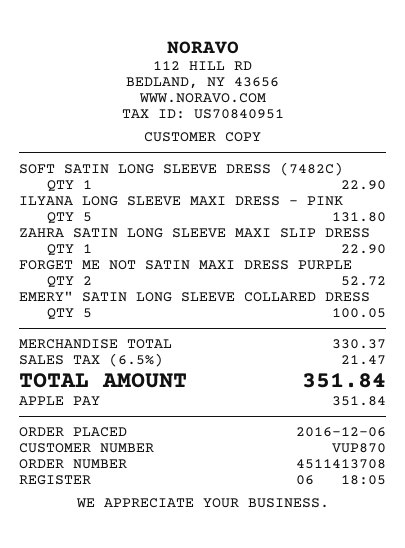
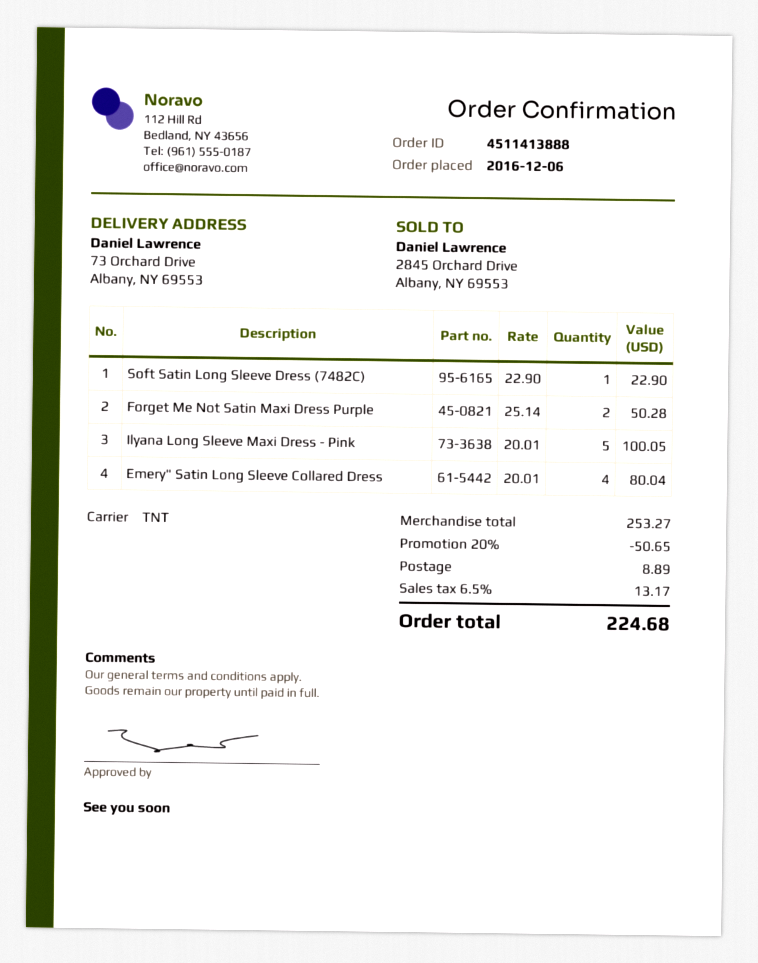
order number: 4511413708 -> 4511413888
ILYANA LONG SLEEVE MAXI DRESS - PINK: 5 for 131.80 -> 5 for 100.05
ZAHRA SATIN LONG SLEEVE MAXI SLIP DRESS: 1 for 22.90 -> none
FORGET ME NOT SATIN MAXI DRESS PURPLE: 2 for 52.72 -> 2 for 50.28
EMERY" SATIN LONG SLEEVE COLLARED DRESS: 5 for 100.05 -> 4 for 80.04
subtotal: 330.37 -> 253.27
discount: none -> 20% = 50.65
shipping: none -> 8.89
tax: 6.5% = 21.47 -> 6.5% = 13.17
total: 351.84 -> 224.68

